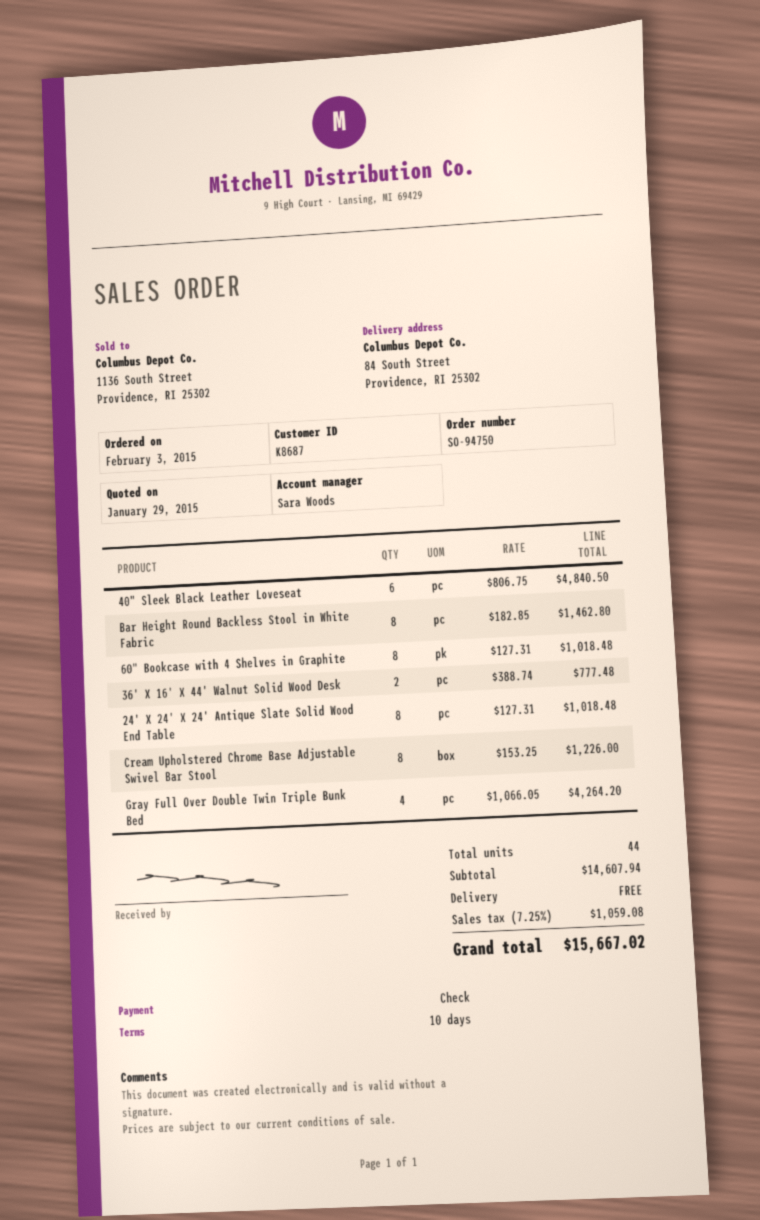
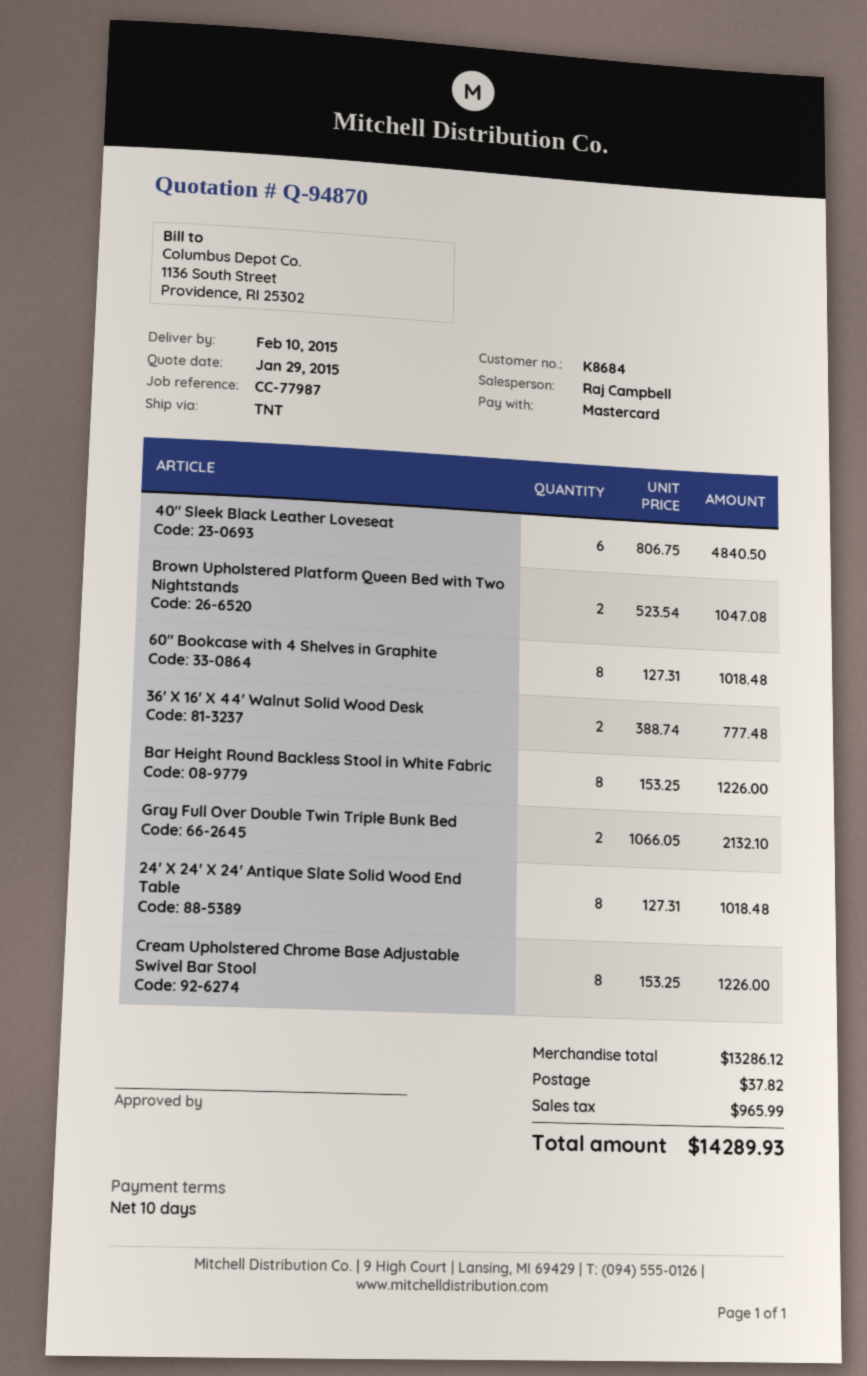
customer number: K8687 -> K8684
sales rep: Sara Woods -> Raj Campbell
payment method: cheque -> Mastercard
Bar Height Round Backless Stool in White Fabric: 8 x 182.85 = 1462.80 -> 8 x 153.25 = 1226.00
Gray Full Over Double Twin Triple Bunk Bed: 4 x 1066.05 = 4264.20 -> 2 x 1066.05 = 2132.10
Brown Upholstered Platform Queen Bed with Two Nightstands: none -> 2 x 523.54 = 1047.08
subtotal: 14607.94 -> 13286.12
shipping: 0.00 -> 37.82
tax: 1059.08 -> 965.99
total: 15667.02 -> 14289.93

